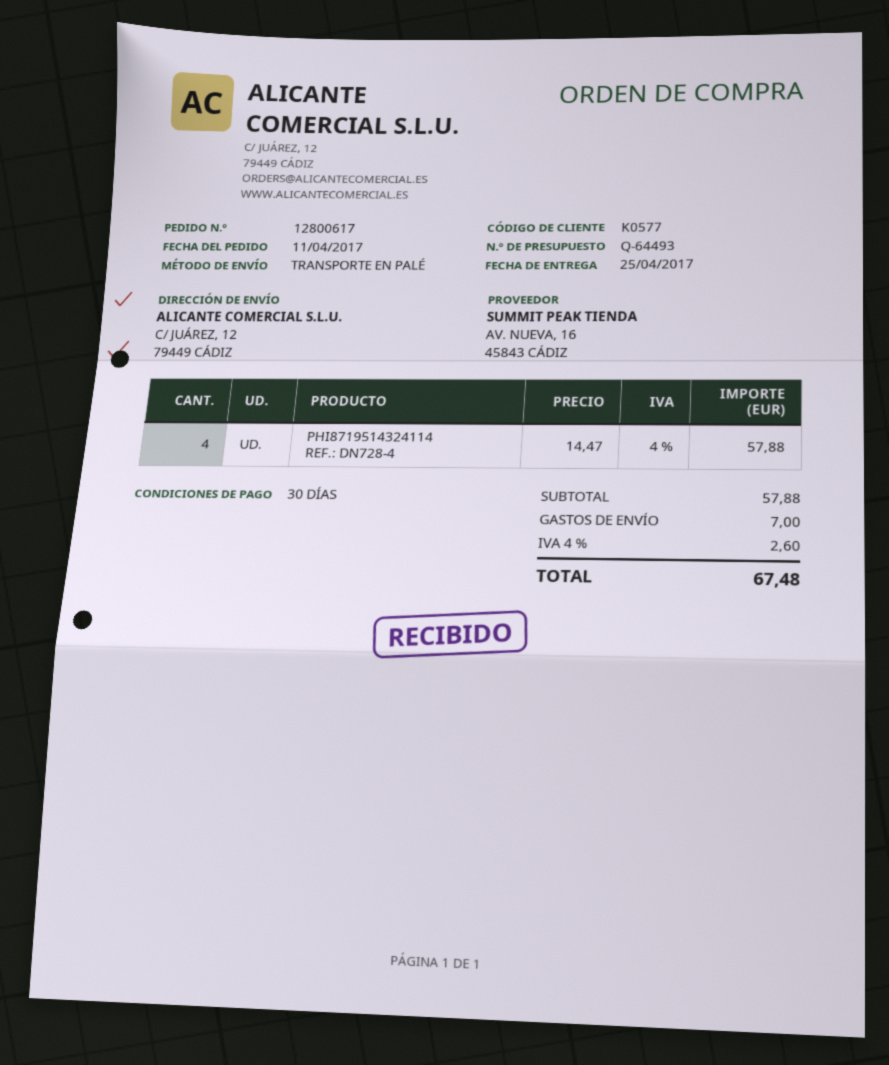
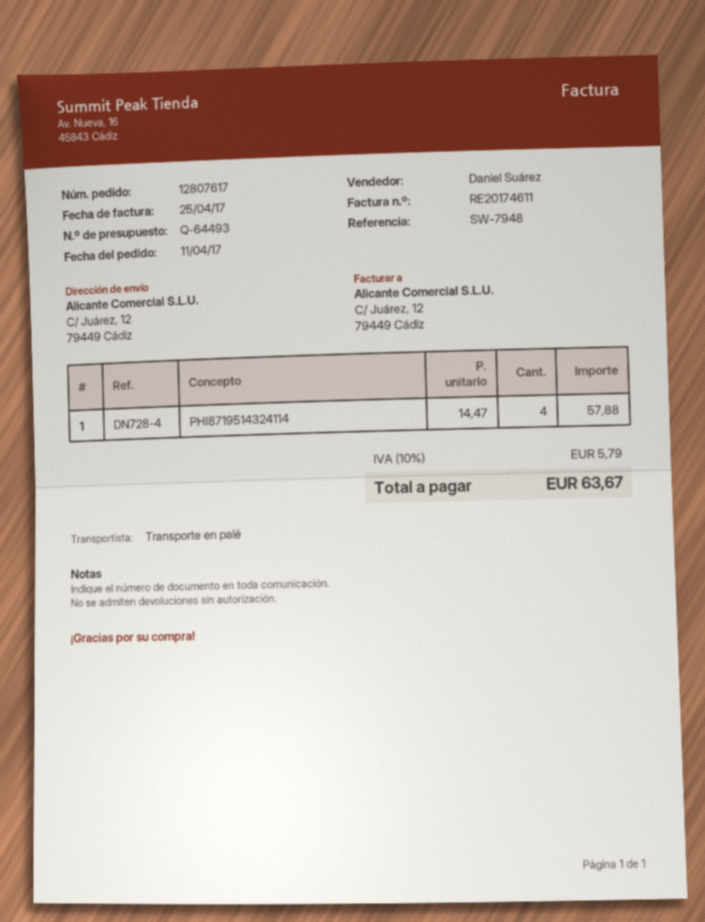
order number: 12800617 -> 12807617
shipping: 7.00 -> none
tax: 4% = 2.60 -> 10% = 5.79
total: 67.48 -> 63.67

